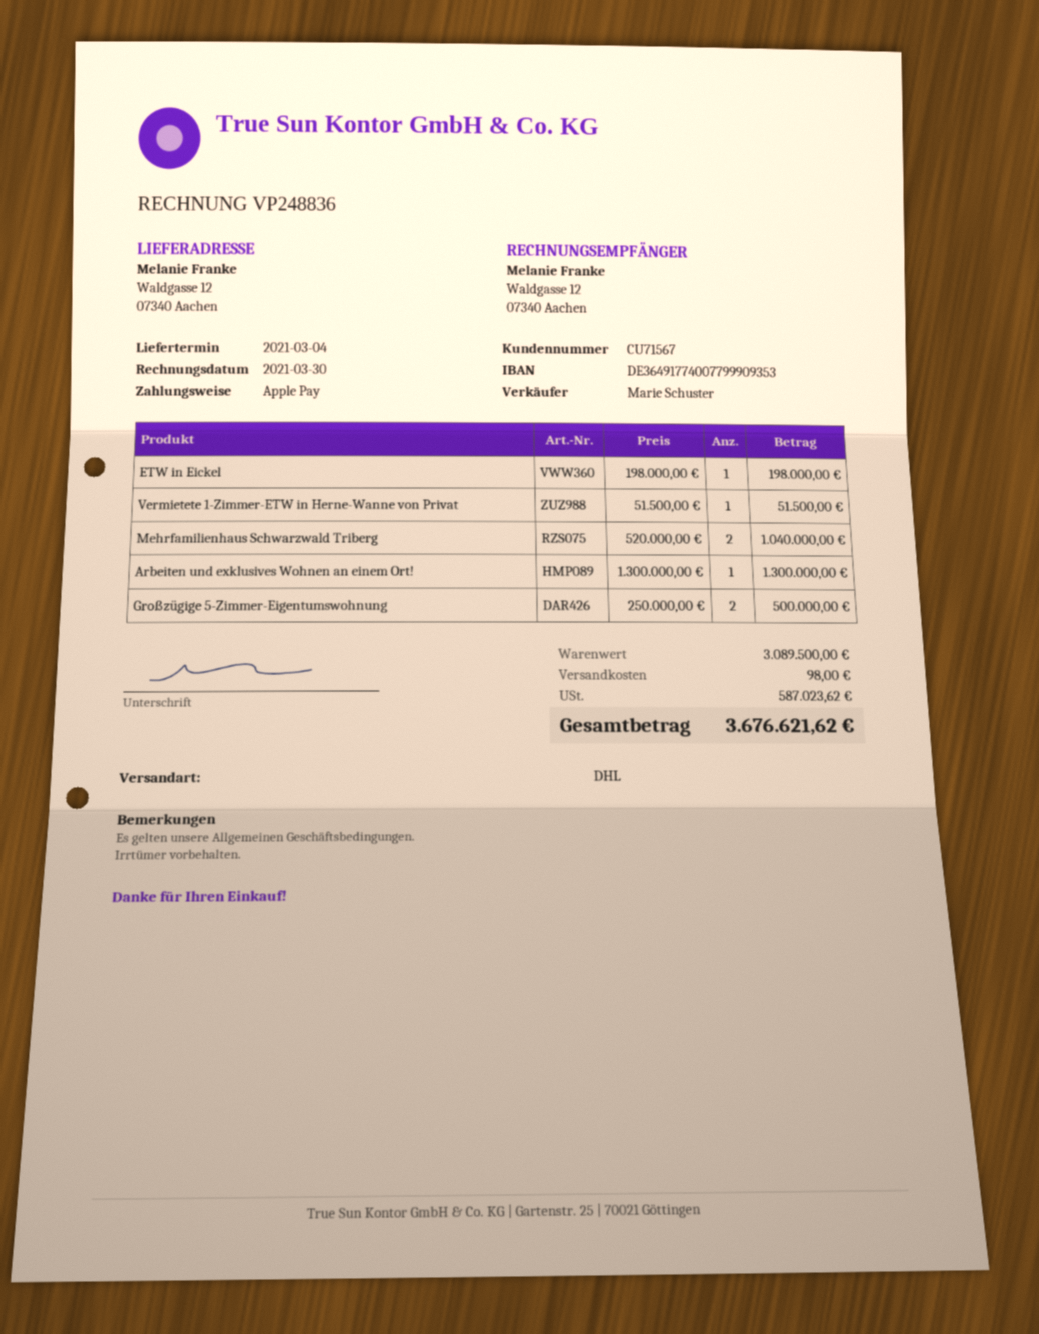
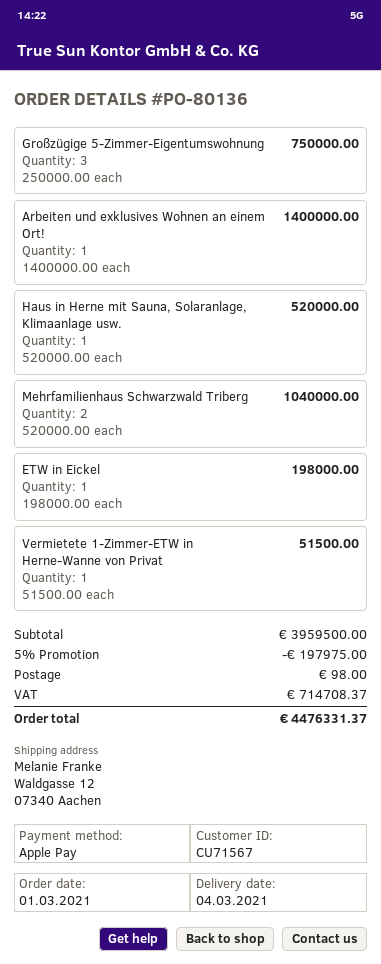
Arbeiten und exklusives Wohnen an einem Ort!: 1 x 1300000.00 = 1300000.00 -> 1 x 1400000.00 = 1400000.00
Großzügige 5-Zimmer-Eigentumswohnung: 2 x 250000.00 = 500000.00 -> 3 x 250000.00 = 750000.00
Haus in Herne mit Sauna, Solaranlage, Klimaanlage usw.: none -> 1 x 520000.00 = 520000.00
subtotal: 3089500.00 -> 3959500.00
discount: none -> 5% = 197975.00
tax: 587023.62 -> 714708.37
total: 3676621.62 -> 4476331.37

